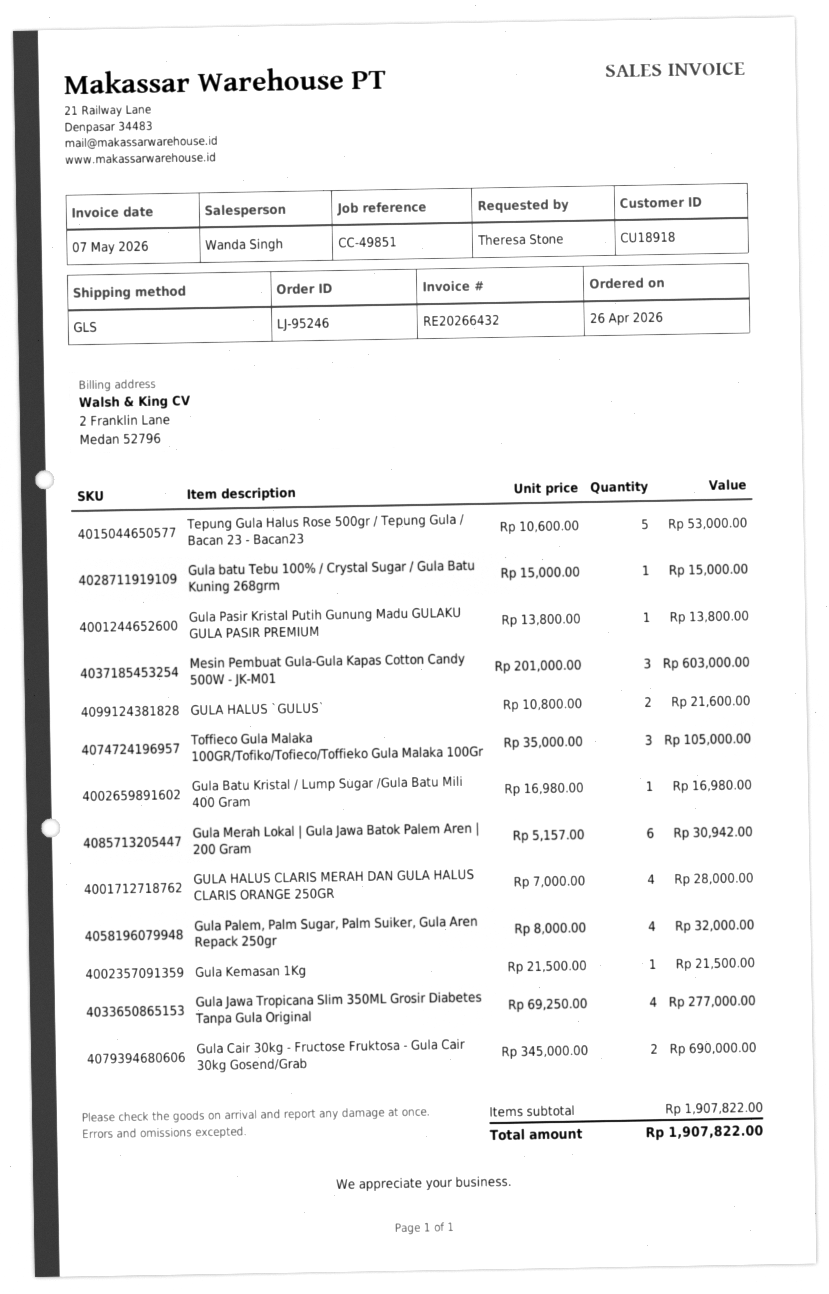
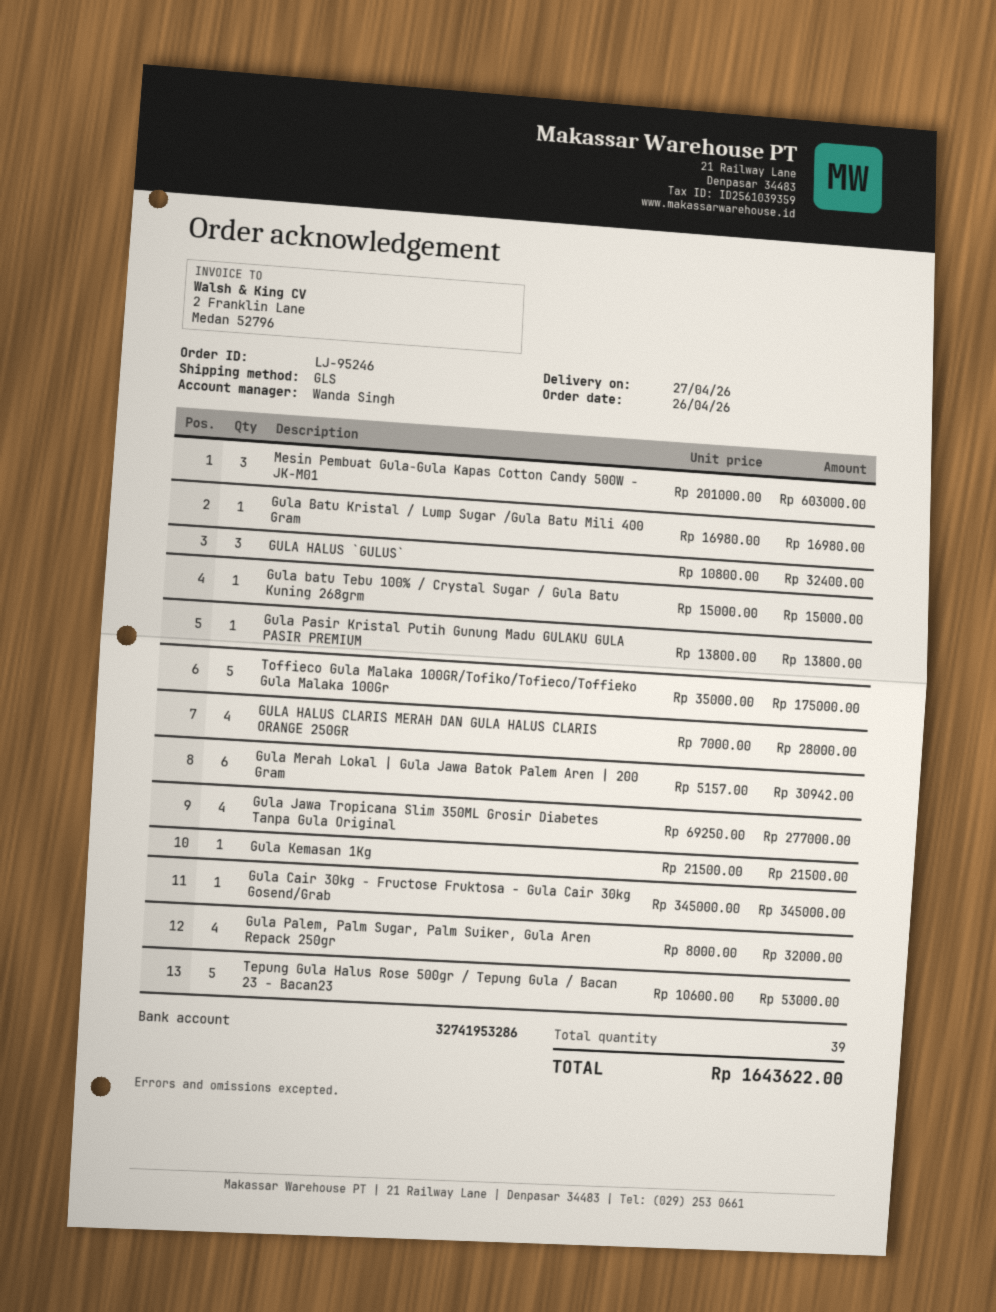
GULA HALUS `GULUS`: 2 x 10800.00 = 21600.00 -> 3 x 10800.00 = 32400.00
Toffieco Gula Malaka 100GR/Tofiko/Tofieco/Toffieko Gula Malaka 100Gr: 3 x 35000.00 = 105000.00 -> 5 x 35000.00 = 175000.00
Gula Cair 30kg - Fructose Fruktosa - Gula Cair 30kg Gosend/Grab: 2 x 345000.00 = 690000.00 -> 1 x 345000.00 = 345000.00
total: 1907822.00 -> 1643622.00

